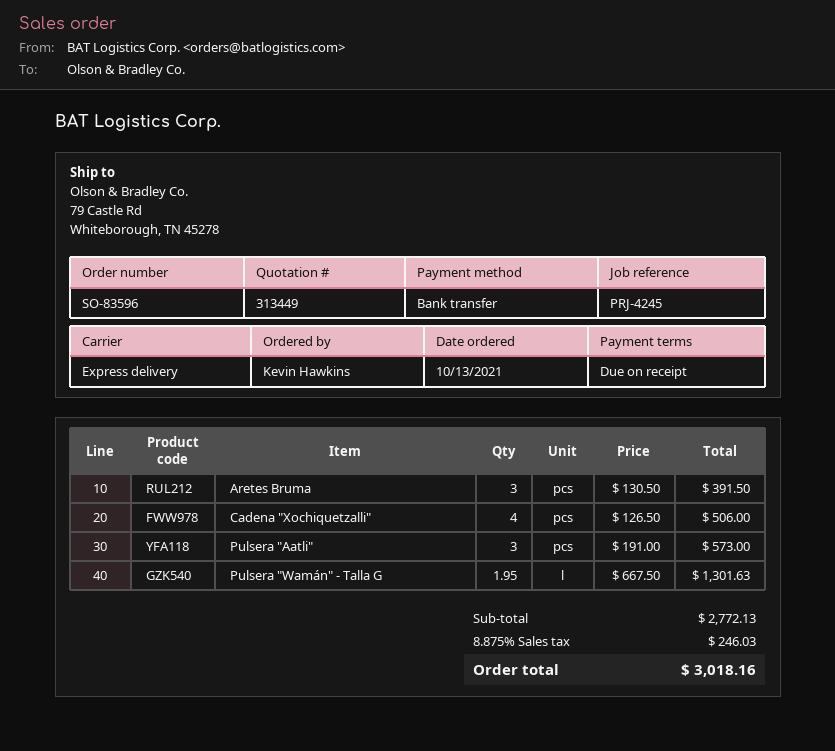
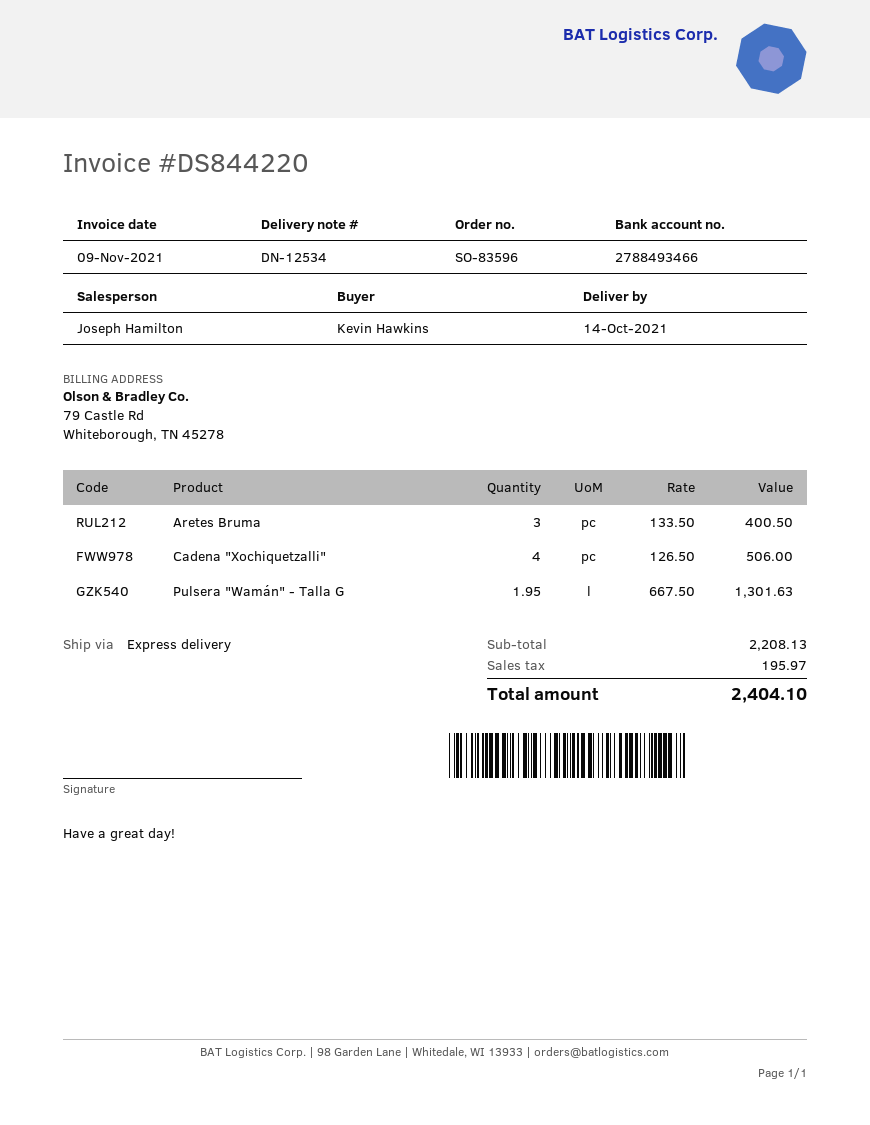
Aretes Bruma: 3 x 130.50 = 391.50 -> 3 x 133.50 = 400.50
Pulsera "Aatli": 3 x 191.00 = 573.00 -> none
subtotal: 2772.13 -> 2208.13
tax: 246.03 -> 195.97
total: 3018.16 -> 2404.10

